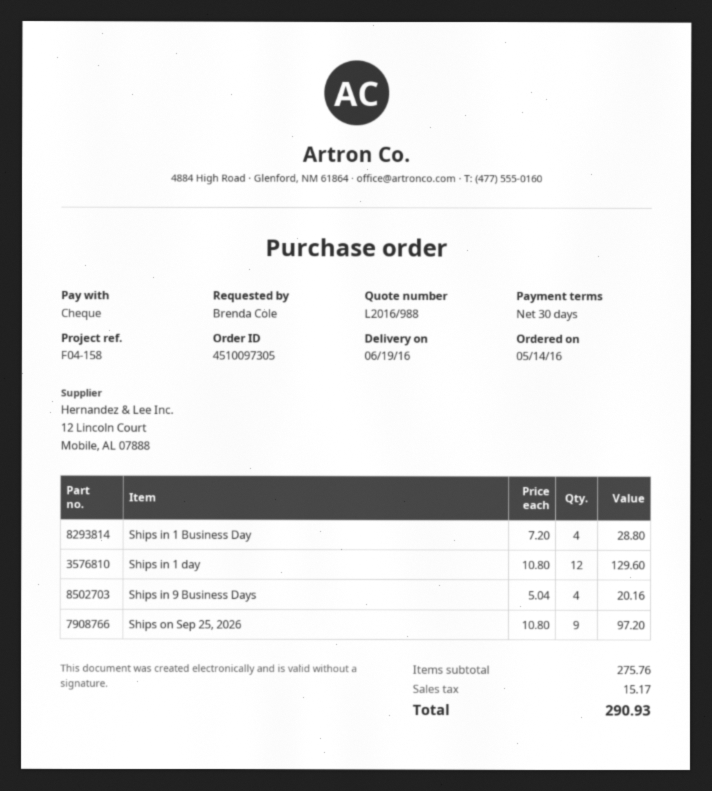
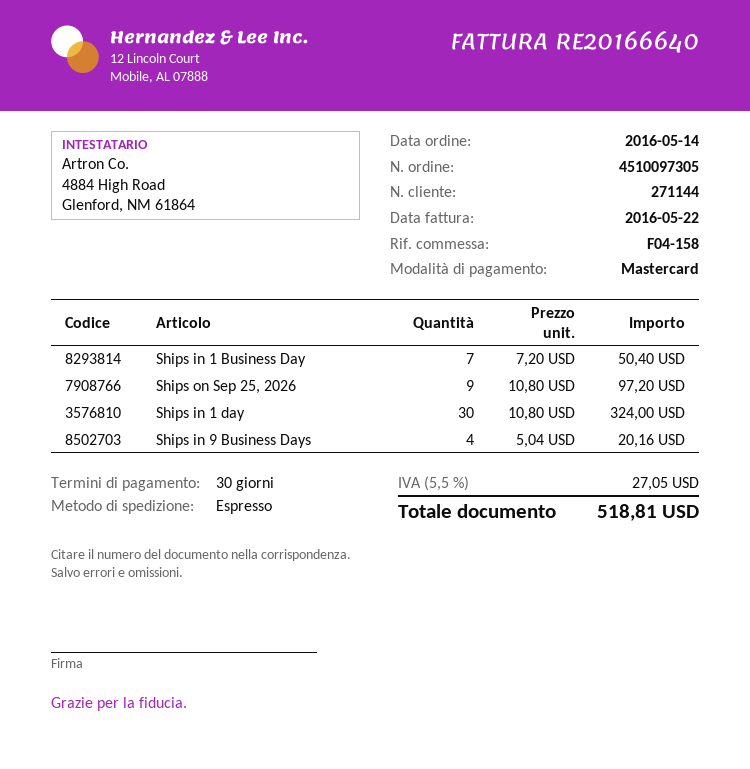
payment method: cheque -> Mastercard
Ships in 1 Business Day: 4 x 7.20 = 28.80 -> 7 x 7.20 = 50.40
Ships in 1 day: 12 x 10.80 = 129.60 -> 30 x 10.80 = 324.00
tax: 15.17 -> 27.05
total: 290.93 -> 518.81

